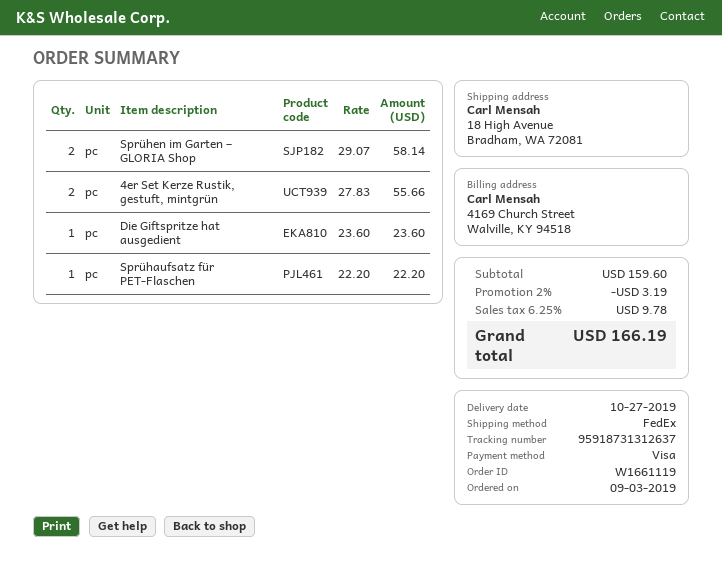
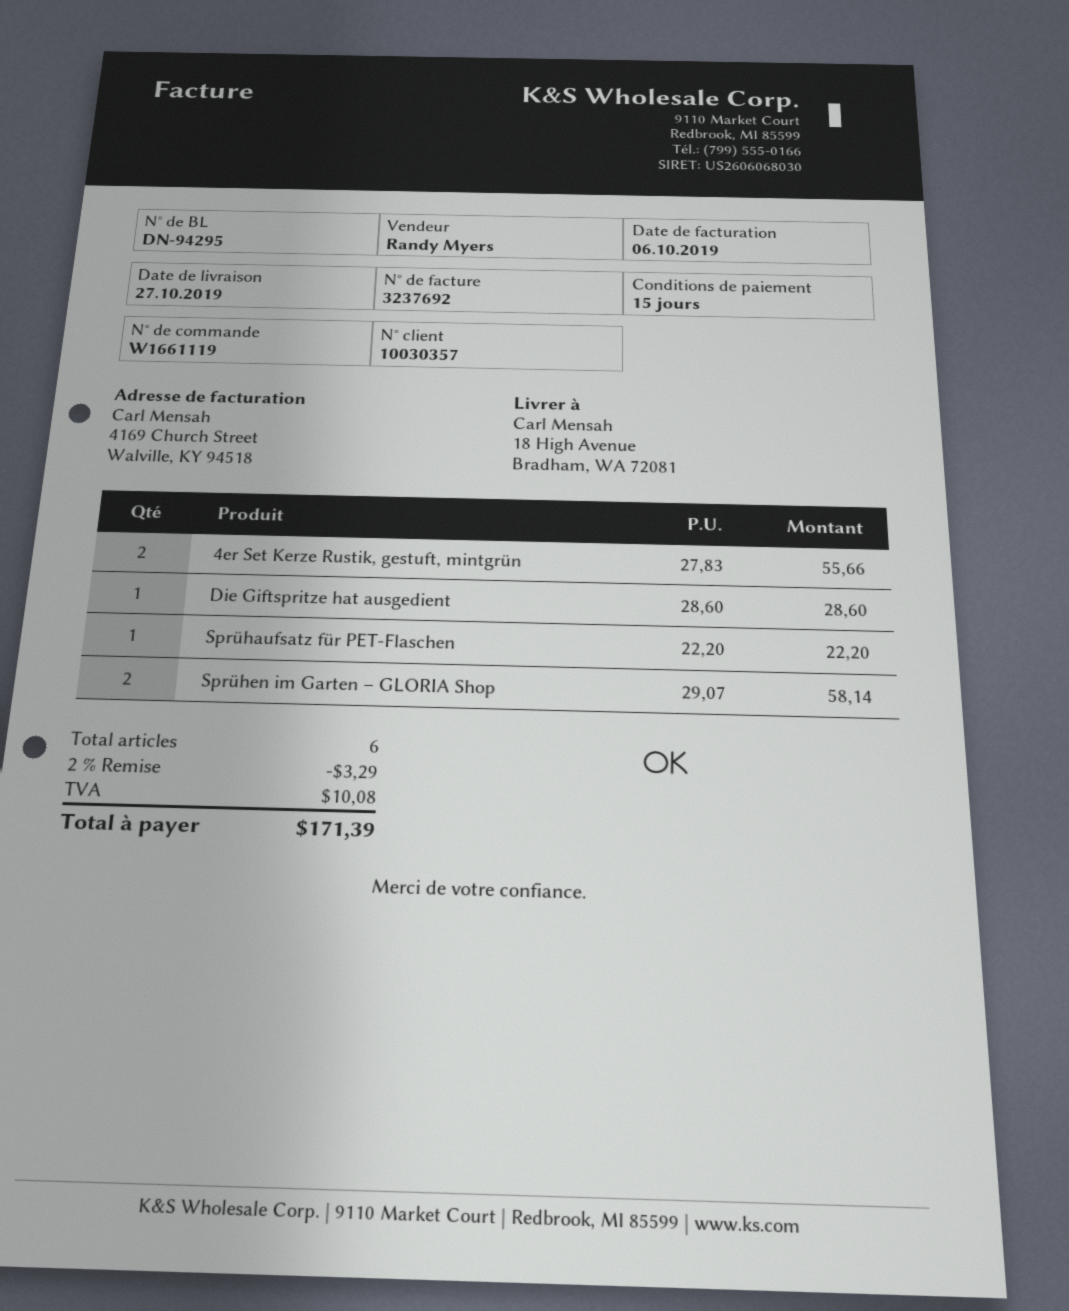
Die Giftspritze hat ausgedient: 1 x 23.60 = 23.60 -> 1 x 28.60 = 28.60
discount: 2% = 3.19 -> 2% = 3.29
tax: 9.78 -> 10.08
total: 166.19 -> 171.39

